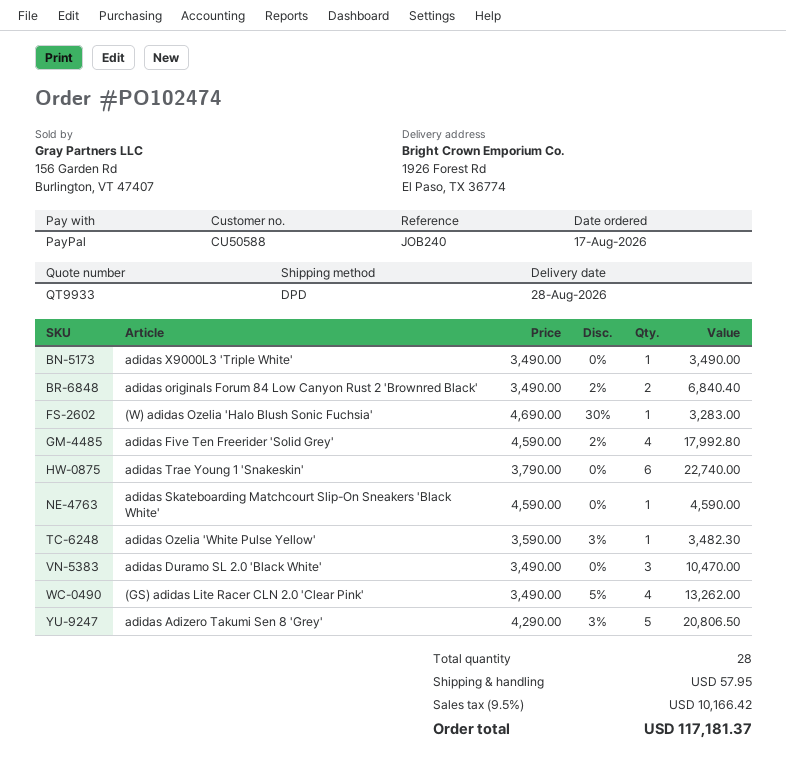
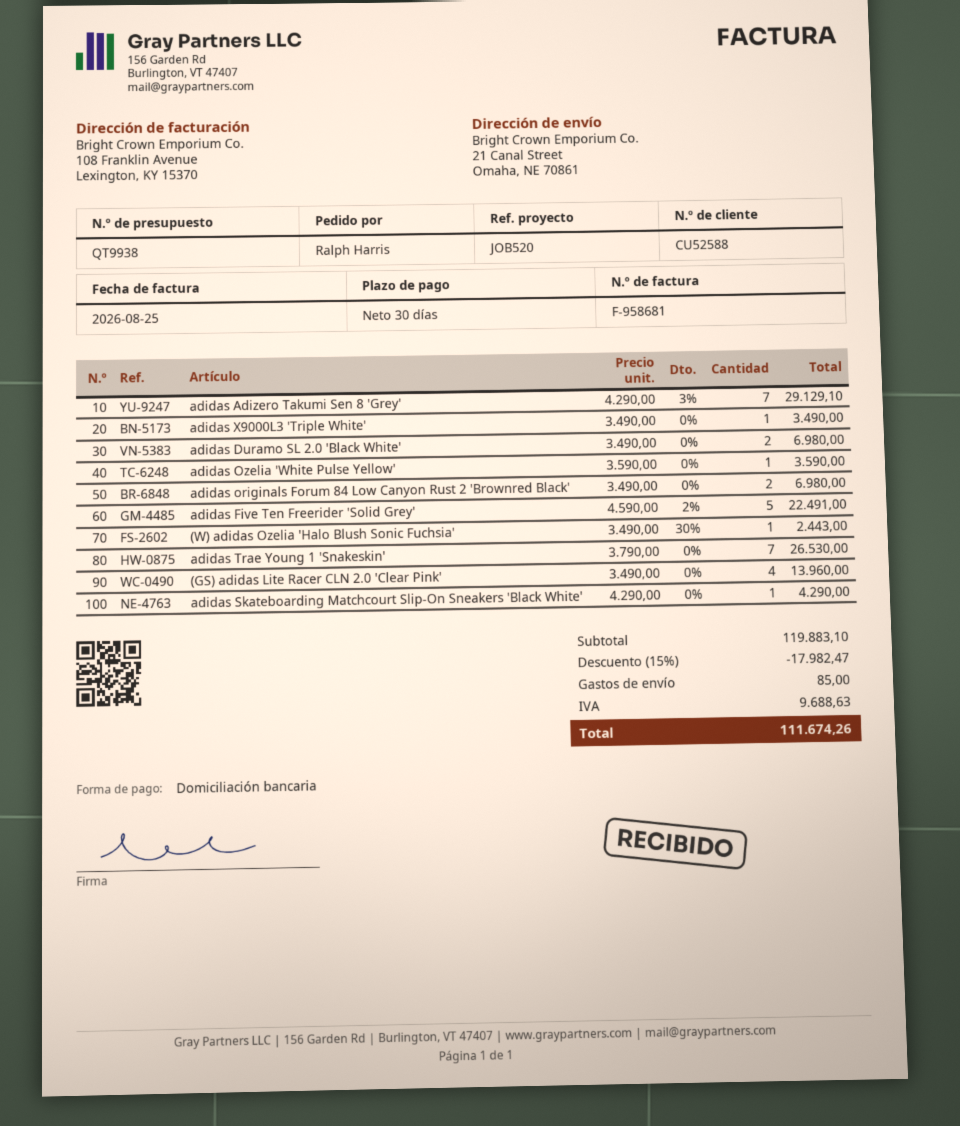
quote number: QT9933 -> QT9938
customer number: CU50588 -> CU52588
reference: JOB240 -> JOB520
payment method: PayPal -> direct debit
ship to: 1926 Forest Rd, El Paso, TX 36774 -> 21 Canal Street, Omaha, NE 70861
adidas originals Forum 84 Low Canyon Rust 2 'Brownred Black': 2 x 3490.00 - 2% = 6840.40 -> 2 x 3490.00 = 6980.00
(W) adidas Ozelia 'Halo Blush Sonic Fuchsia': 1 x 4690.00 - 30% = 3283.00 -> 1 x 3490.00 - 30% = 2443.00
adidas Five Ten Freerider 'Solid Grey': 4 x 4590.00 - 2% = 17992.80 -> 5 x 4590.00 - 2% = 22491.00
adidas Trae Young 1 'Snakeskin': 6 x 3790.00 = 22740.00 -> 7 x 3790.00 = 26530.00
adidas Skateboarding Matchcourt Slip-On Sneakers 'Black White': 1 x 4590.00 = 4590.00 -> 1 x 4290.00 = 4290.00
adidas Ozelia 'White Pulse Yellow': 1 x 3590.00 - 3% = 3482.30 -> 1 x 3590.00 = 3590.00
adidas Duramo SL 2.0 'Black White': 3 x 3490.00 = 10470.00 -> 2 x 3490.00 = 6980.00
(GS) adidas Lite Racer CLN 2.0 'Clear Pink': 4 x 3490.00 - 5% = 13262.00 -> 4 x 3490.00 = 13960.00
adidas Adizero Takumi Sen 8 'Grey': 5 x 4290.00 - 3% = 20806.50 -> 7 x 4290.00 - 3% = 29129.10
discount: none -> 15% = 17982.47
shipping: 57.95 -> 85.00
tax: 10166.42 -> 9688.63
total: 117181.37 -> 111674.26

